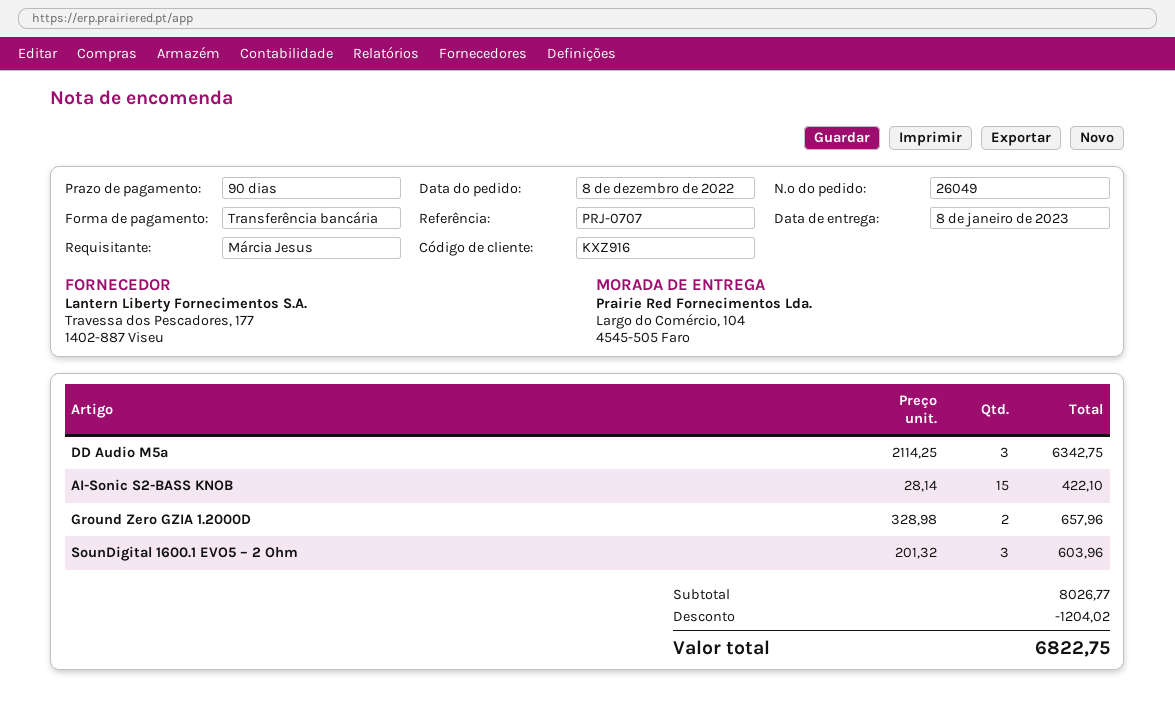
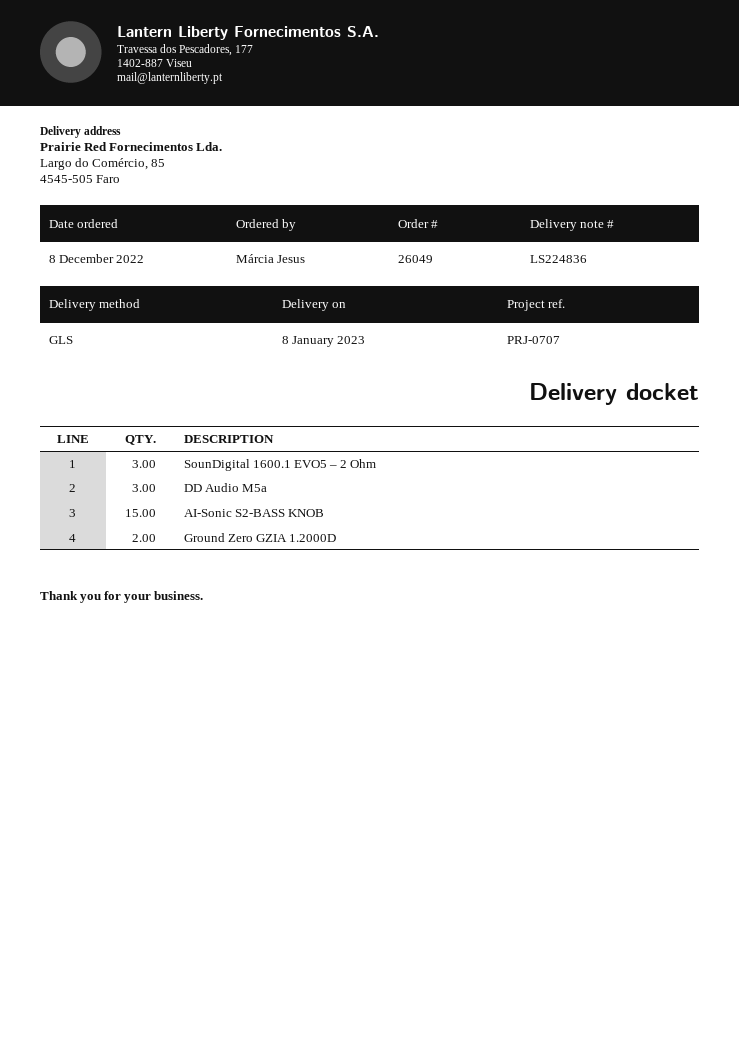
ship to: Largo do Comércio, 104, 4545-505 Faro -> Largo do Comércio, 85, 4545-505 Faro

